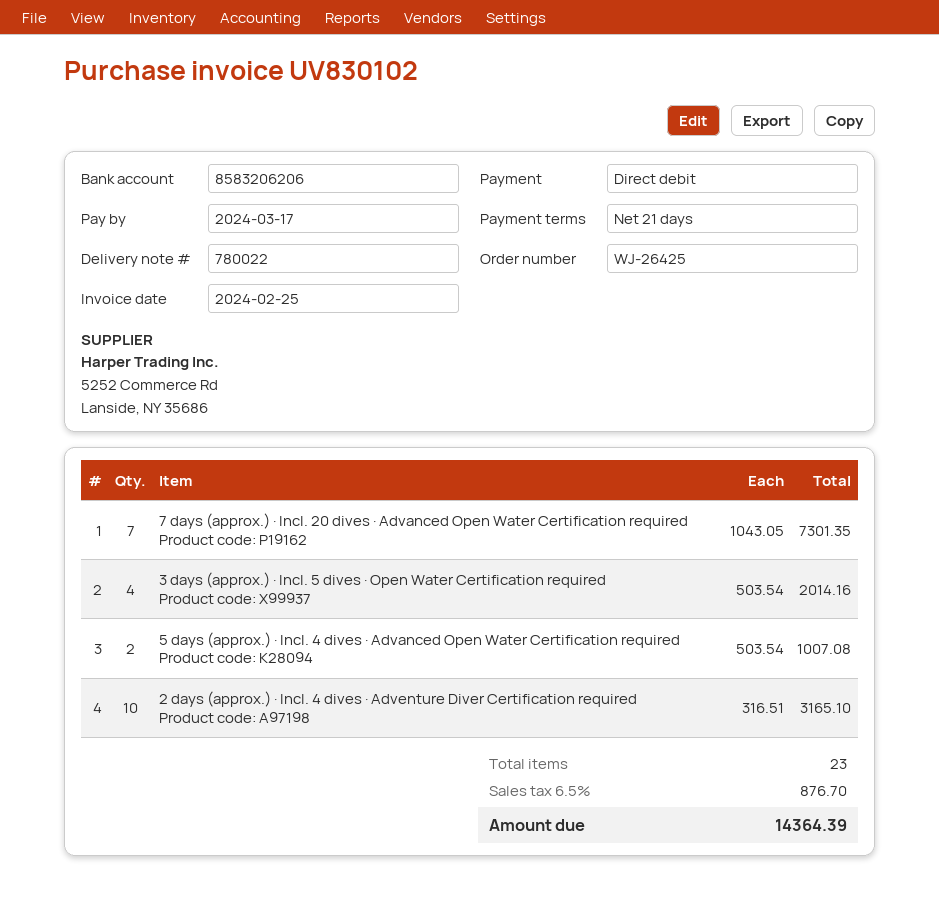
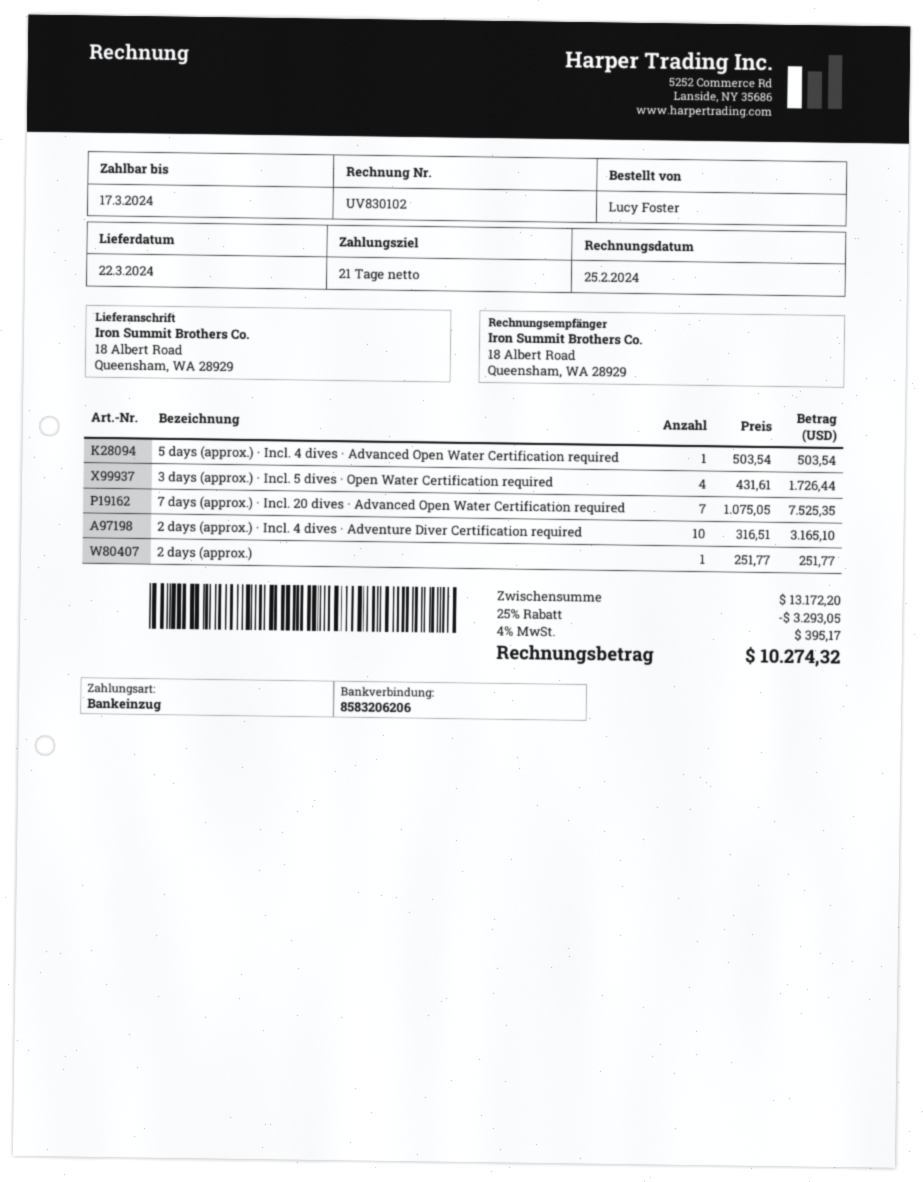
7 days (approx.) · Incl. 20 dives · Advanced Open Water Certification required: 7 x 1043.05 = 7301.35 -> 7 x 1075.05 = 7525.35
3 days (approx.) · Incl. 5 dives · Open Water Certification required: 4 x 503.54 = 2014.16 -> 4 x 431.61 = 1726.44
5 days (approx.) · Incl. 4 dives · Advanced Open Water Certification required: 2 x 503.54 = 1007.08 -> 1 x 503.54 = 503.54
2 days (approx.): none -> 1 x 251.77 = 251.77
discount: none -> 25% = 3293.05
tax: 6.5% = 876.70 -> 4% = 395.17
total: 14364.39 -> 10274.32

